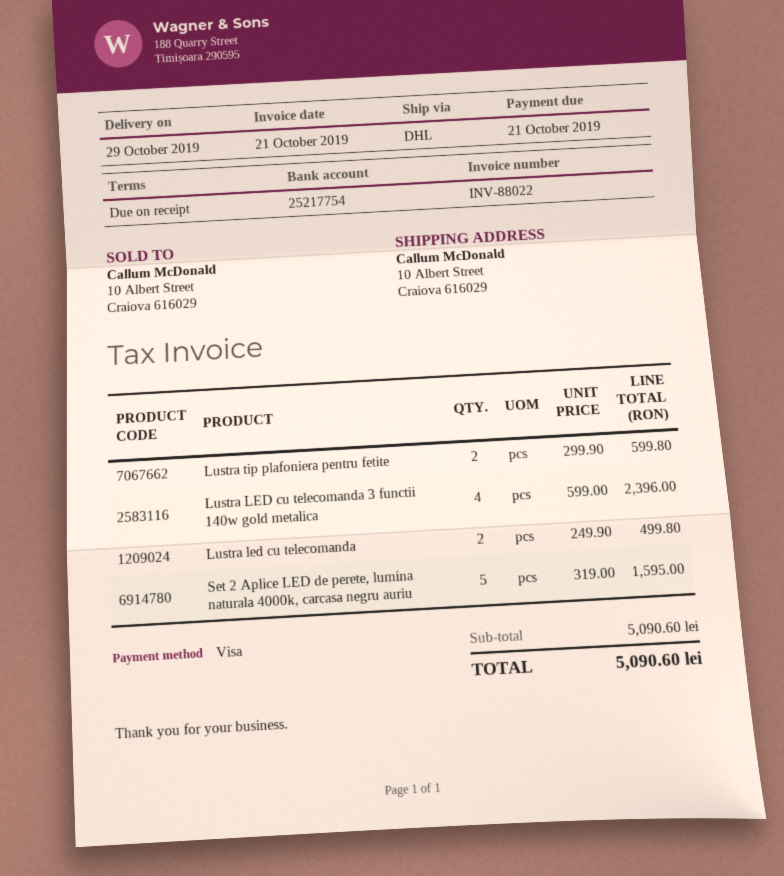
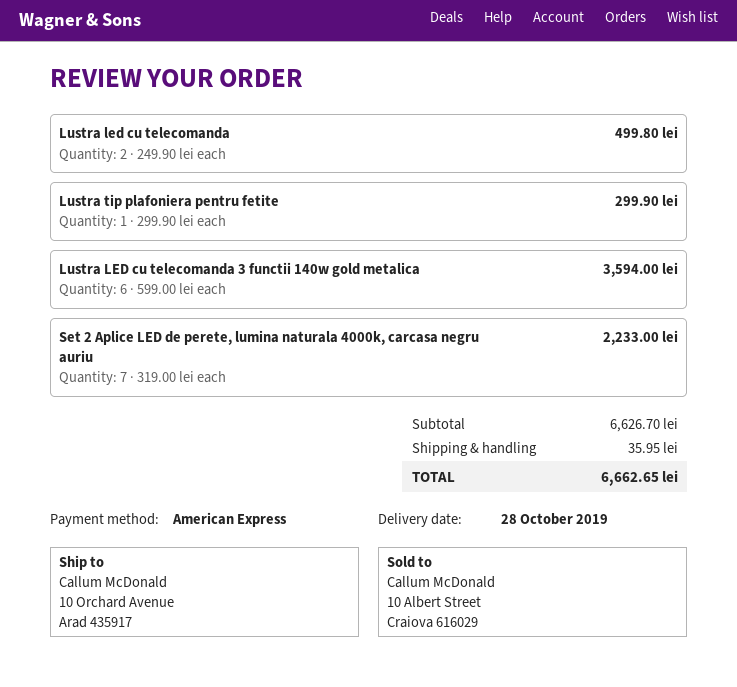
delivery date: 2019-10-29 -> 2019-10-28
payment method: Visa -> American Express
ship to: 10 Albert Street, Craiova 616029 -> 10 Orchard Avenue, Arad 435917
Lustra tip plafoniera pentru fetite: 2 x 299.90 = 599.80 -> 1 x 299.90 = 299.90
Lustra LED cu telecomanda 3 functii 140w gold metalica: 4 x 599.00 = 2396.00 -> 6 x 599.00 = 3594.00
Set 2 Aplice LED de perete, lumina naturala 4000k, carcasa negru auriu: 5 x 319.00 = 1595.00 -> 7 x 319.00 = 2233.00
subtotal: 5090.60 -> 6626.70
shipping: none -> 35.95
total: 5090.60 -> 6662.65

